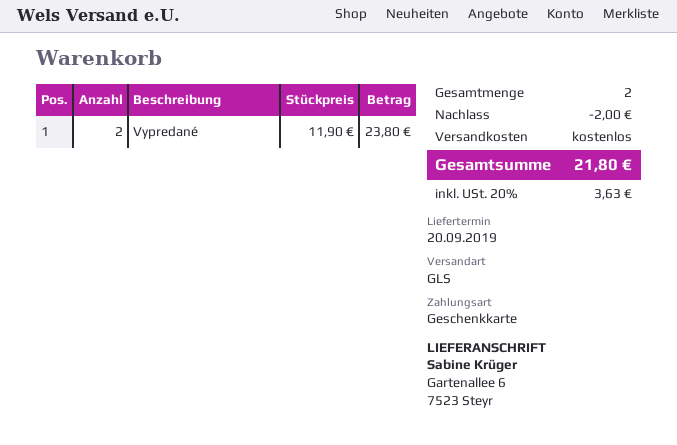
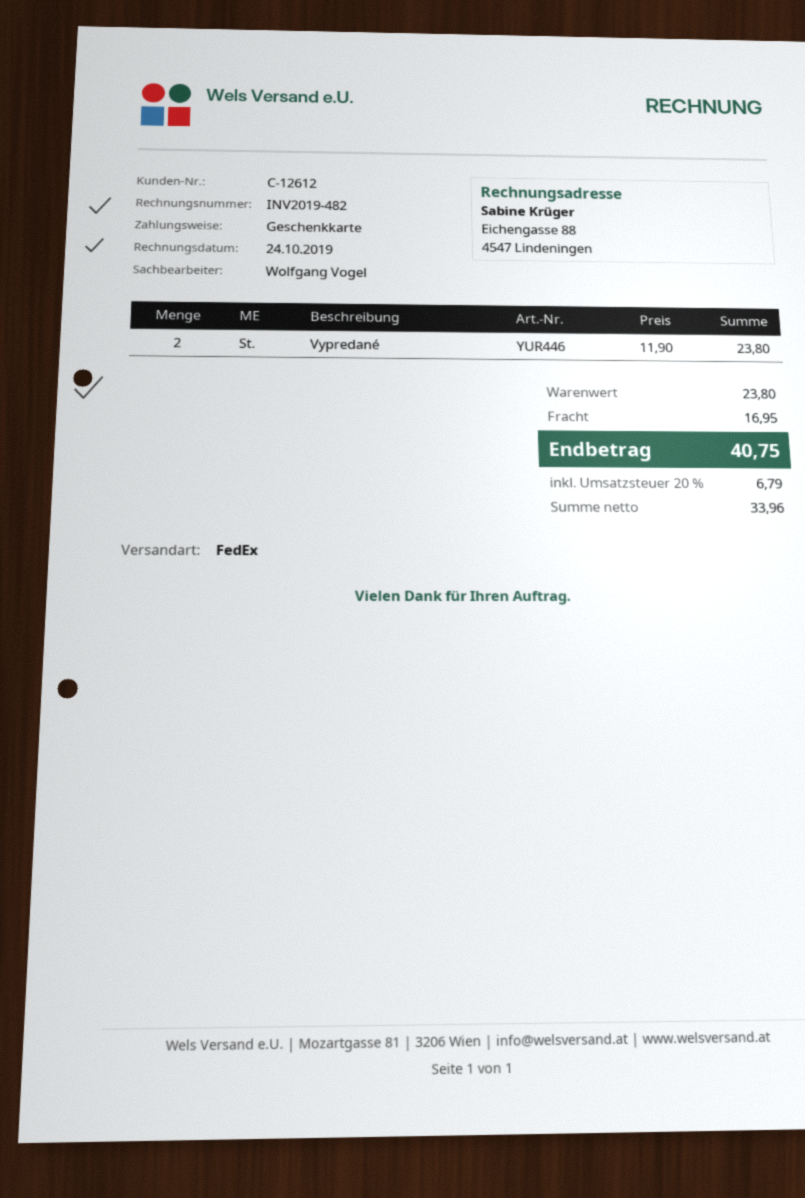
shipping method: GLS -> FedEx
discount: 2.00 -> none
shipping: 0.00 -> 16.95
tax: 20% = 3.63 -> 20% = 6.79
total: 21.80 -> 40.75

